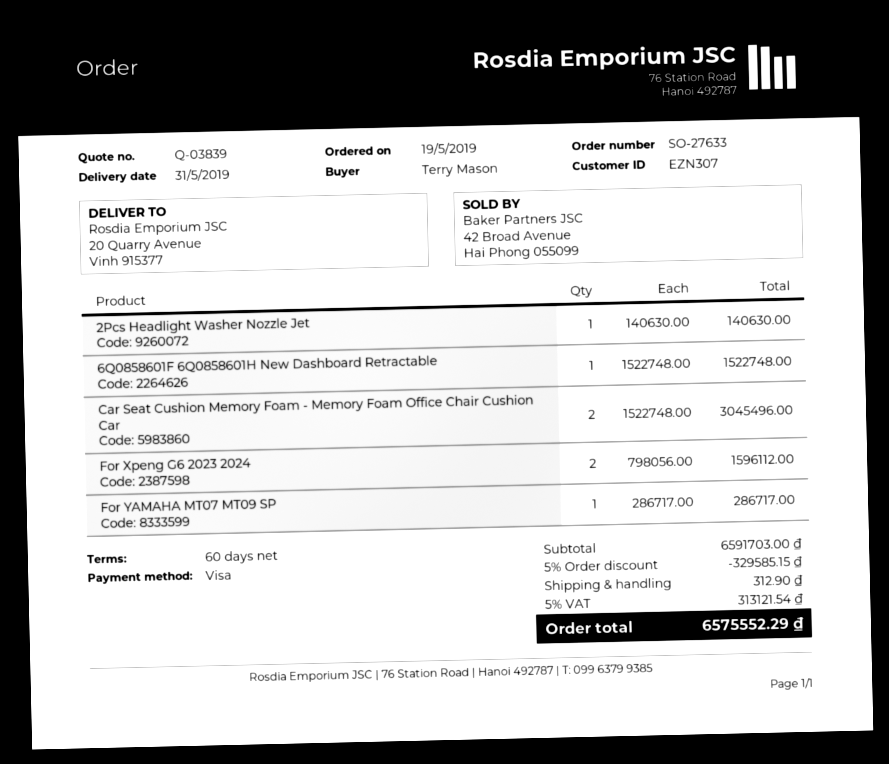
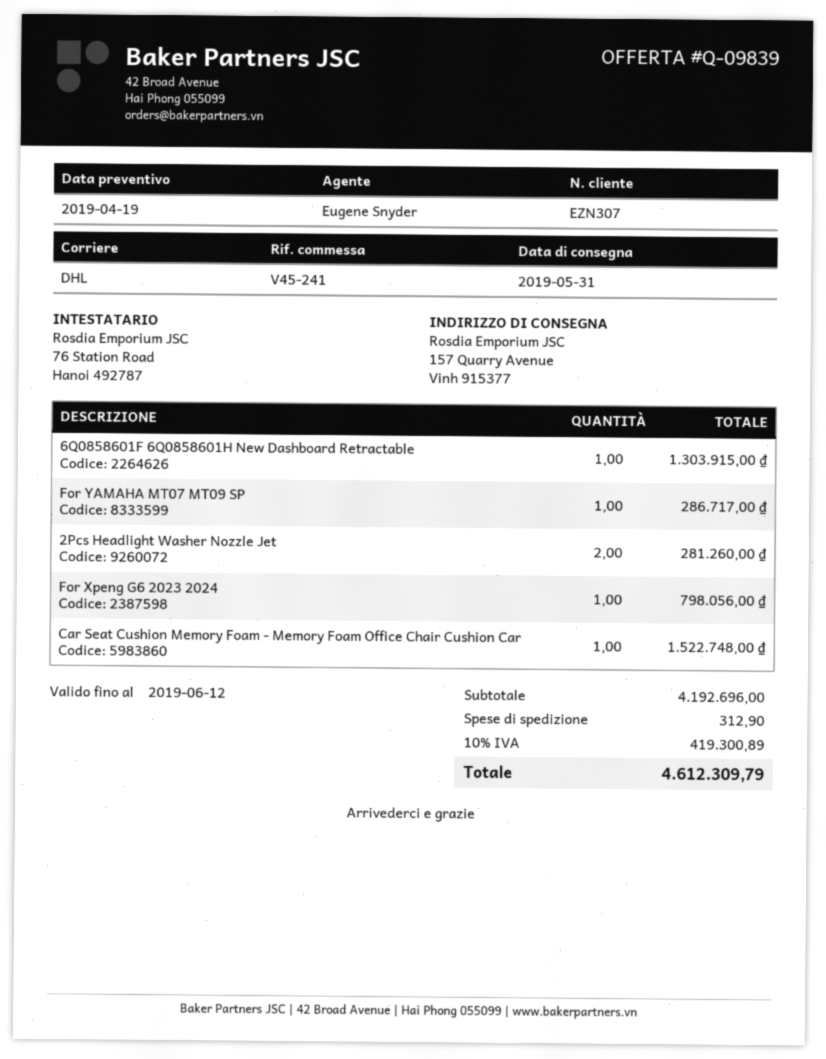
quote number: Q-03839 -> Q-09839
ship to: 20 Quarry Avenue, Vinh 915377 -> 157 Quarry Avenue, Vinh 915377
2Pcs Headlight Washer Nozzle Jet: 1 for 140630.00 -> 2 for 281260.00
6Q0858601F 6Q0858601H New Dashboard Retractable: 1 for 1522748.00 -> 1 for 1303915.00
Car Seat Cushion Memory Foam - Memory Foam Office Chair Cushion Car: 2 for 3045496.00 -> 1 for 1522748.00
For Xpeng G6 2023 2024: 2 for 1596112.00 -> 1 for 798056.00
subtotal: 6591703.00 -> 4192696.00
discount: 5% = 329585.15 -> none
tax: 5% = 313121.54 -> 10% = 419300.89
total: 6575552.29 -> 4612309.79

